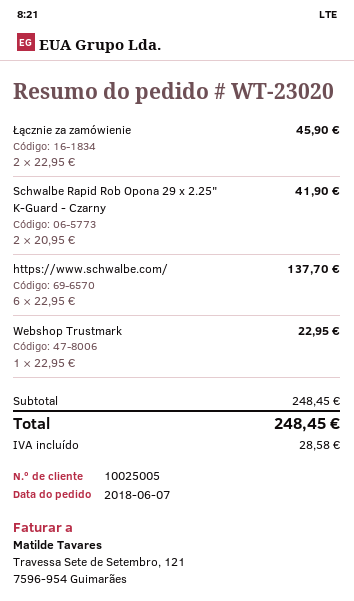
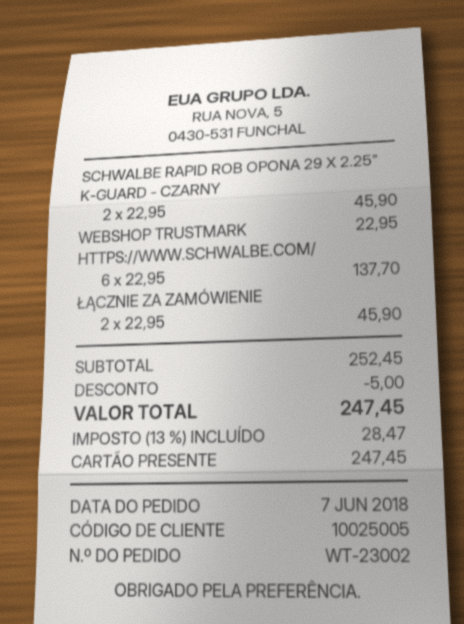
order number: WT-23020 -> WT-23002
Schwalbe Rapid Rob Opona 29 x 2.25" K-Guard - Czarny: 2 x 20.95 = 41.90 -> 2 x 22.95 = 45.90
subtotal: 248.45 -> 252.45
discount: none -> 5.00
tax: 28.58 -> 28.47
total: 248.45 -> 247.45

